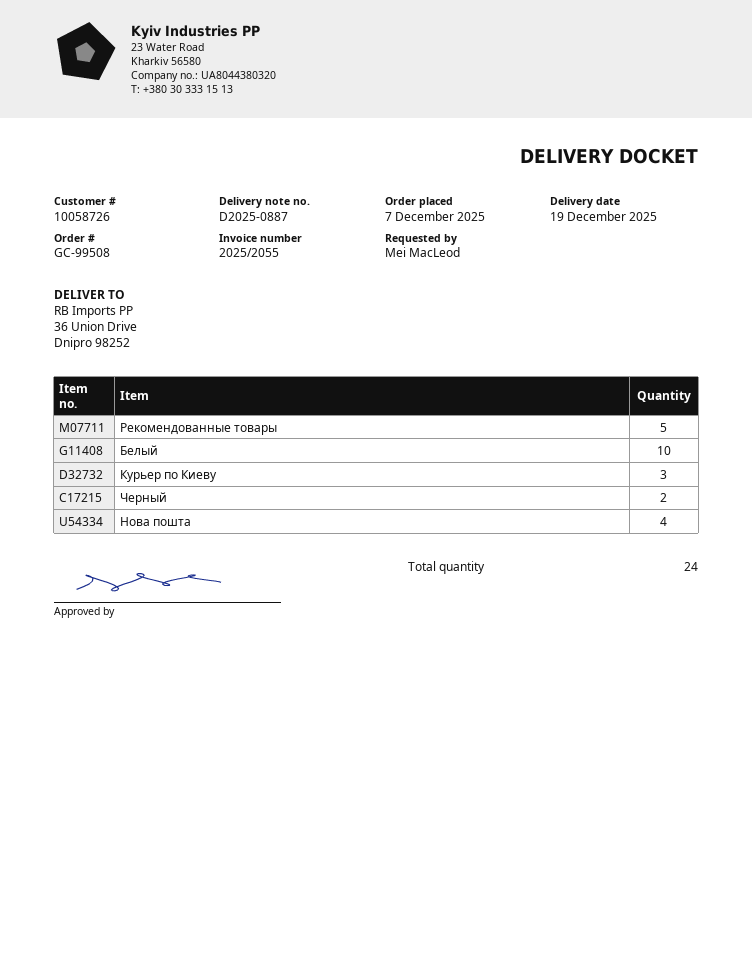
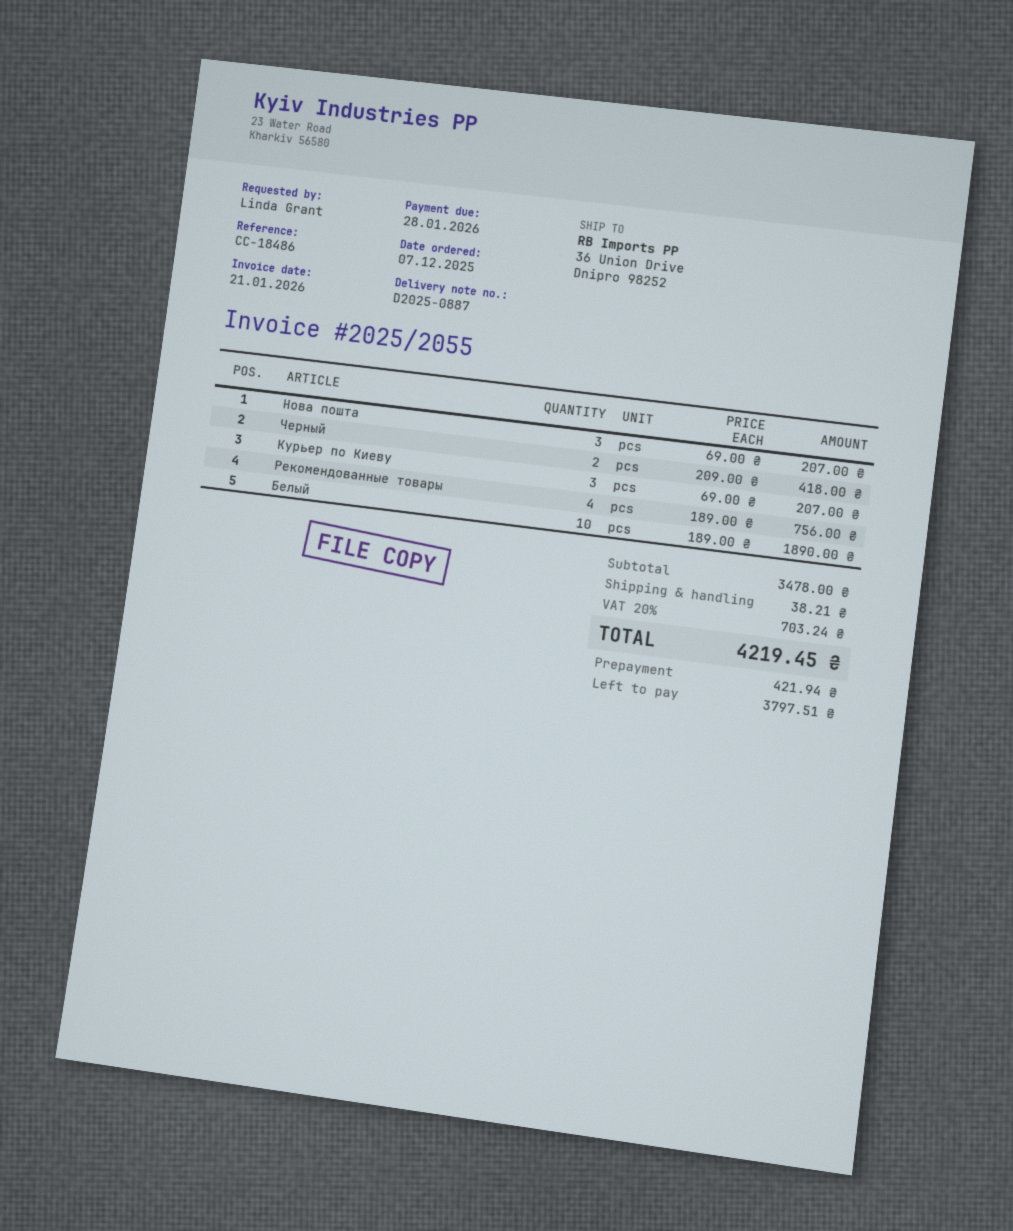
ordered by: Mei MacLeod -> Linda Grant
Рекомендованные товары: 5 -> 4
Нова пошта: 4 -> 3

